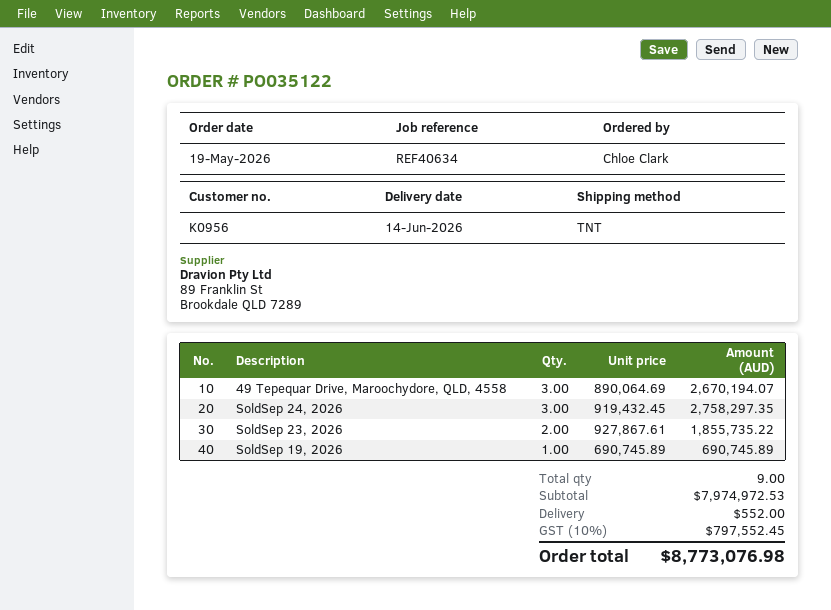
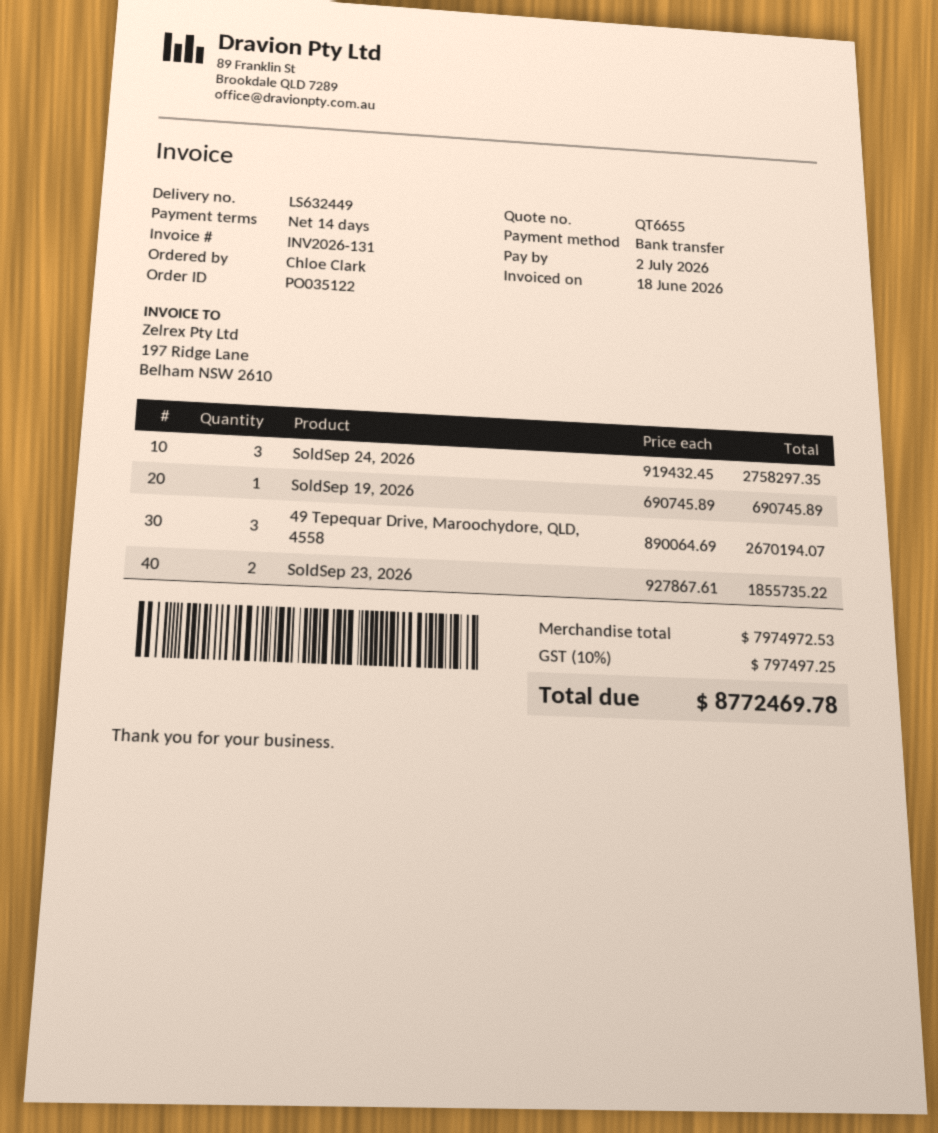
shipping: 552.00 -> none
tax: 10% = 797552.45 -> 10% = 797497.25
total: 8773076.98 -> 8772469.78

